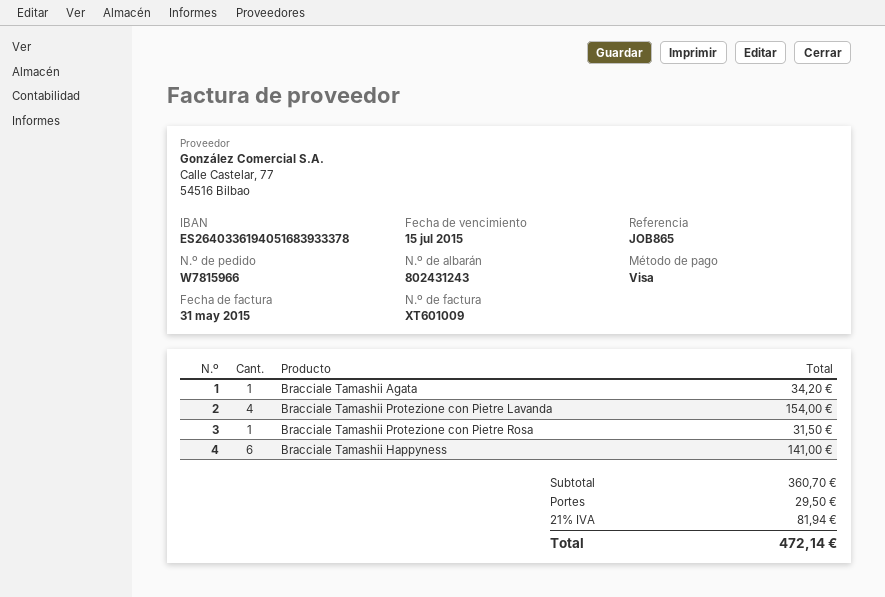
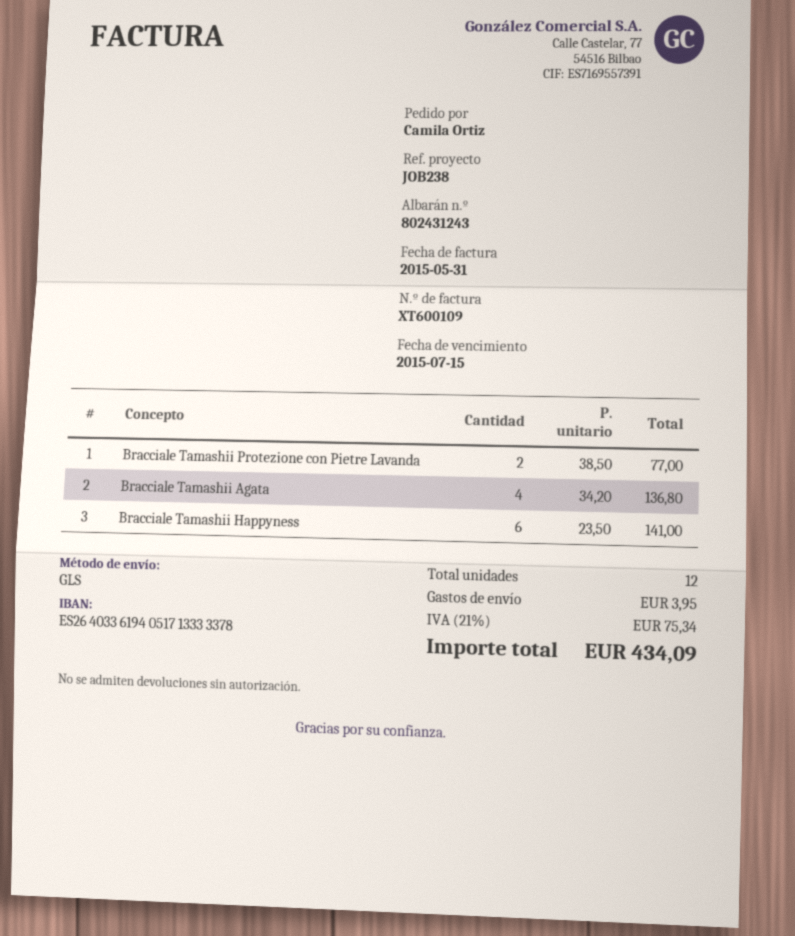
invoice number: XT601009 -> XT600109
reference: JOB865 -> JOB238
bank account: ES2640336194051683933378 -> ES2640336194051713333378
Bracciale Tamashii Agata: 1 for 34.20 -> 4 for 136.80
Bracciale Tamashii Protezione con Pietre Lavanda: 4 for 154.00 -> 2 for 77.00
Bracciale Tamashii Protezione con Pietre Rosa: 1 for 31.50 -> none
shipping: 29.50 -> 3.95
tax: 21% = 81.94 -> 21% = 75.34
total: 472.14 -> 434.09

